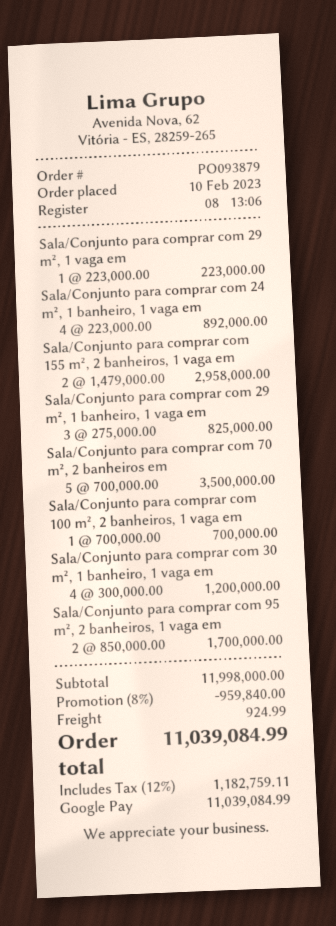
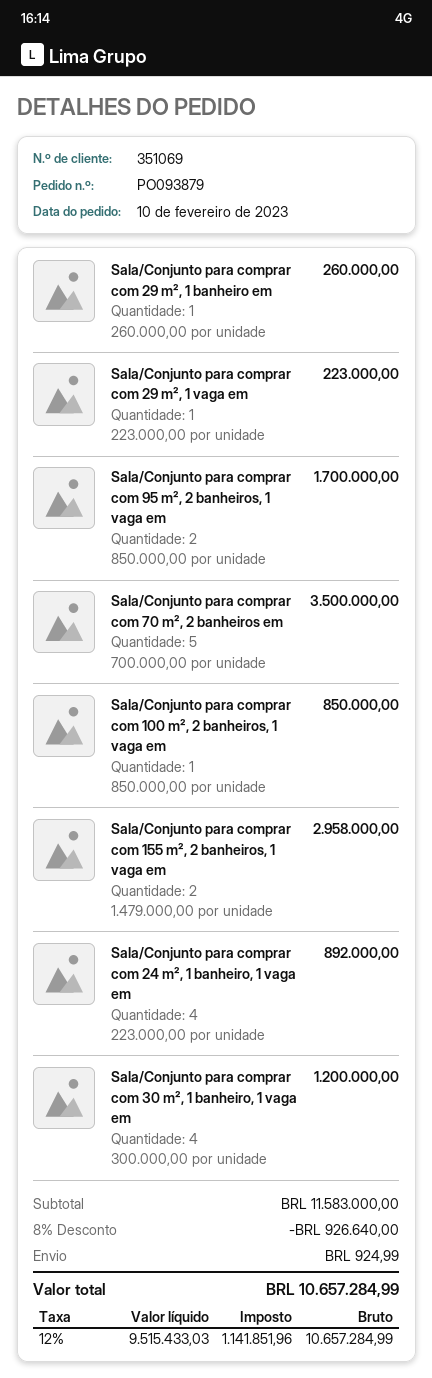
Sala/Conjunto para comprar com 29 m², 1 banheiro, 1 vaga em: 3 x 275000.00 = 825000.00 -> none
Sala/Conjunto para comprar com 100 m², 2 banheiros, 1 vaga em: 1 x 700000.00 = 700000.00 -> 1 x 850000.00 = 850000.00
Sala/Conjunto para comprar com 29 m², 1 banheiro em: none -> 1 x 260000.00 = 260000.00
subtotal: 11998000.00 -> 11583000.00
discount: 8% = 959840.00 -> 8% = 926640.00
tax: 12% = 1182759.11 -> 12% = 1141851.96
total: 11039084.99 -> 10657284.99

